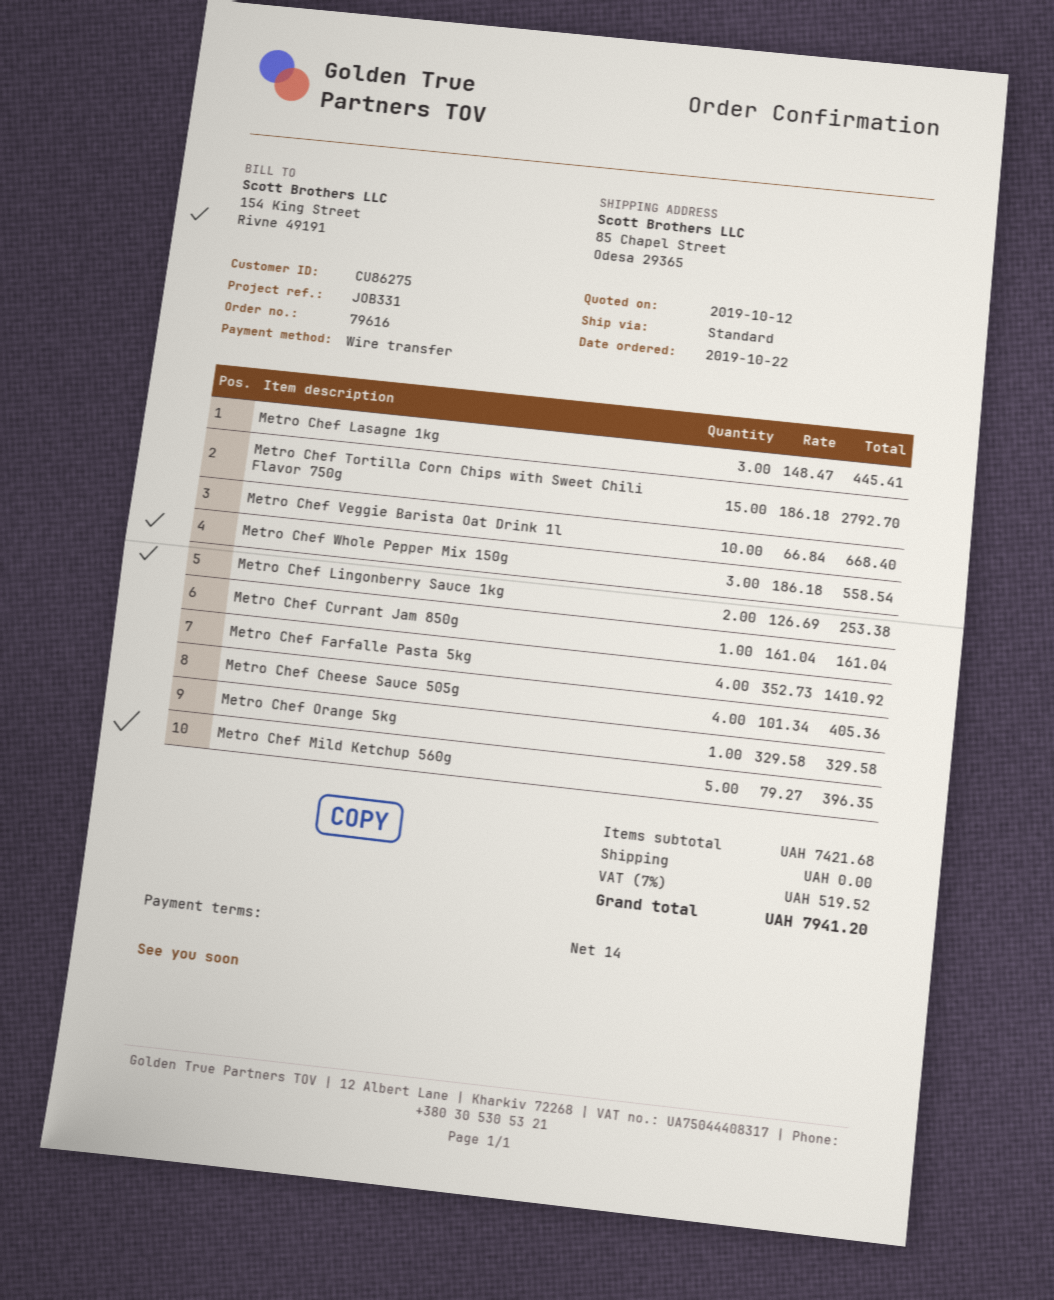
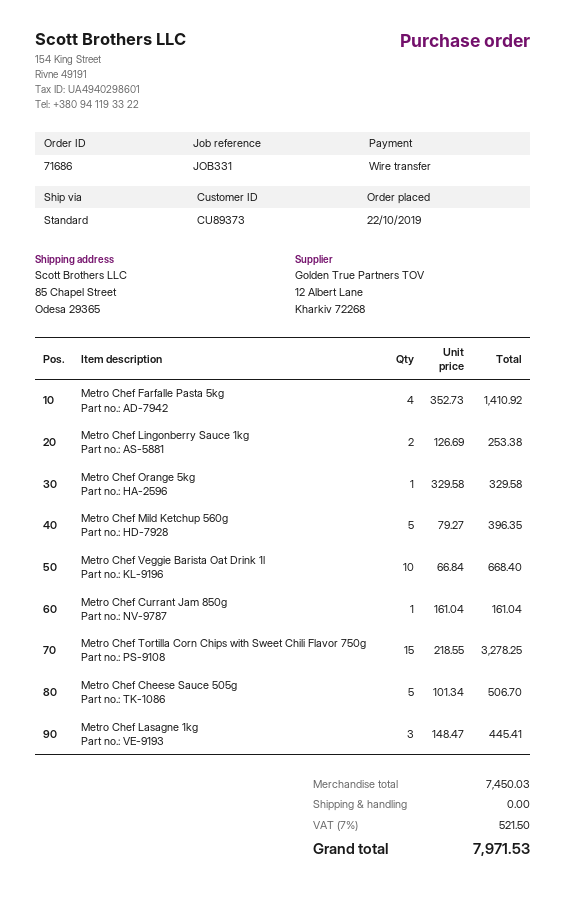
order number: 79616 -> 71686
customer number: CU86275 -> CU89373
Metro Chef Tortilla Corn Chips with Sweet Chili Flavor 750g: 15 x 186.18 = 2792.70 -> 15 x 218.55 = 3278.25
Metro Chef Whole Pepper Mix 150g: 3 x 186.18 = 558.54 -> none
Metro Chef Cheese Sauce 505g: 4 x 101.34 = 405.36 -> 5 x 101.34 = 506.70
subtotal: 7421.68 -> 7450.03
tax: 7% = 519.52 -> 7% = 521.50
total: 7941.20 -> 7971.53

